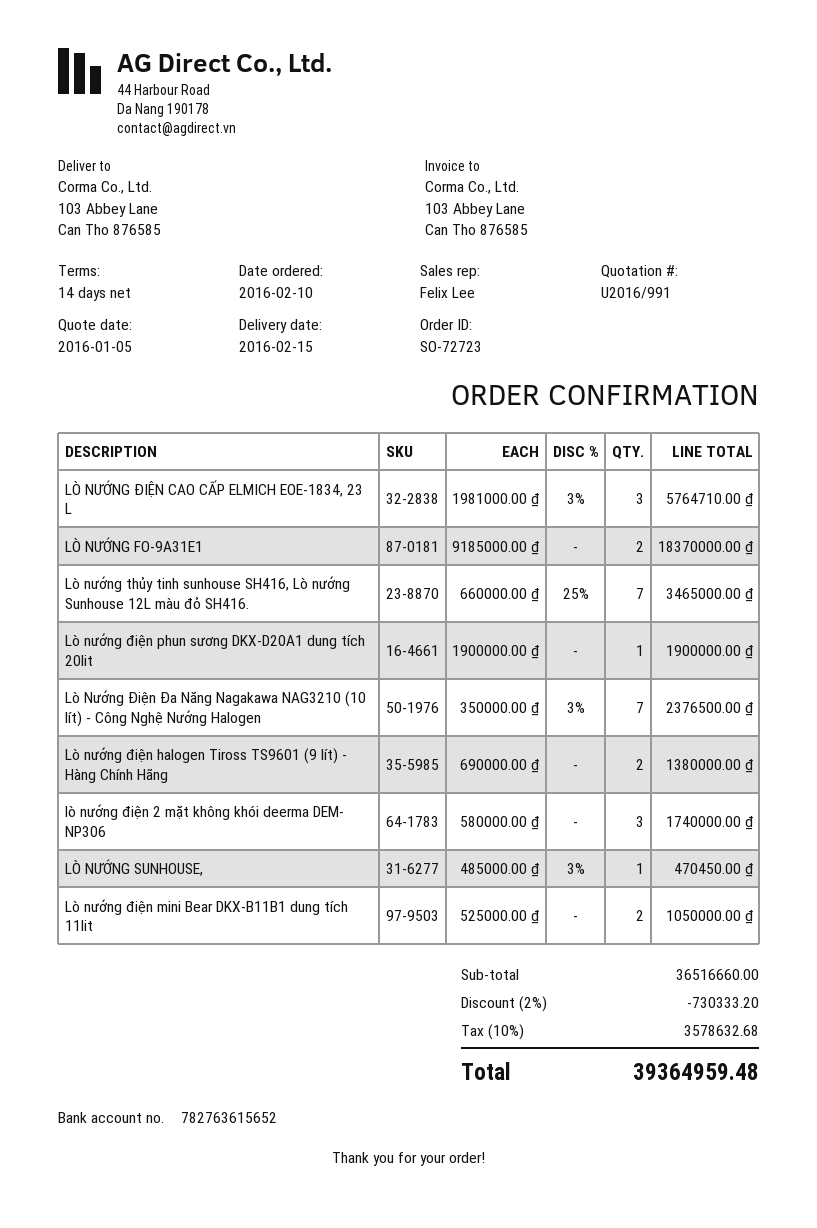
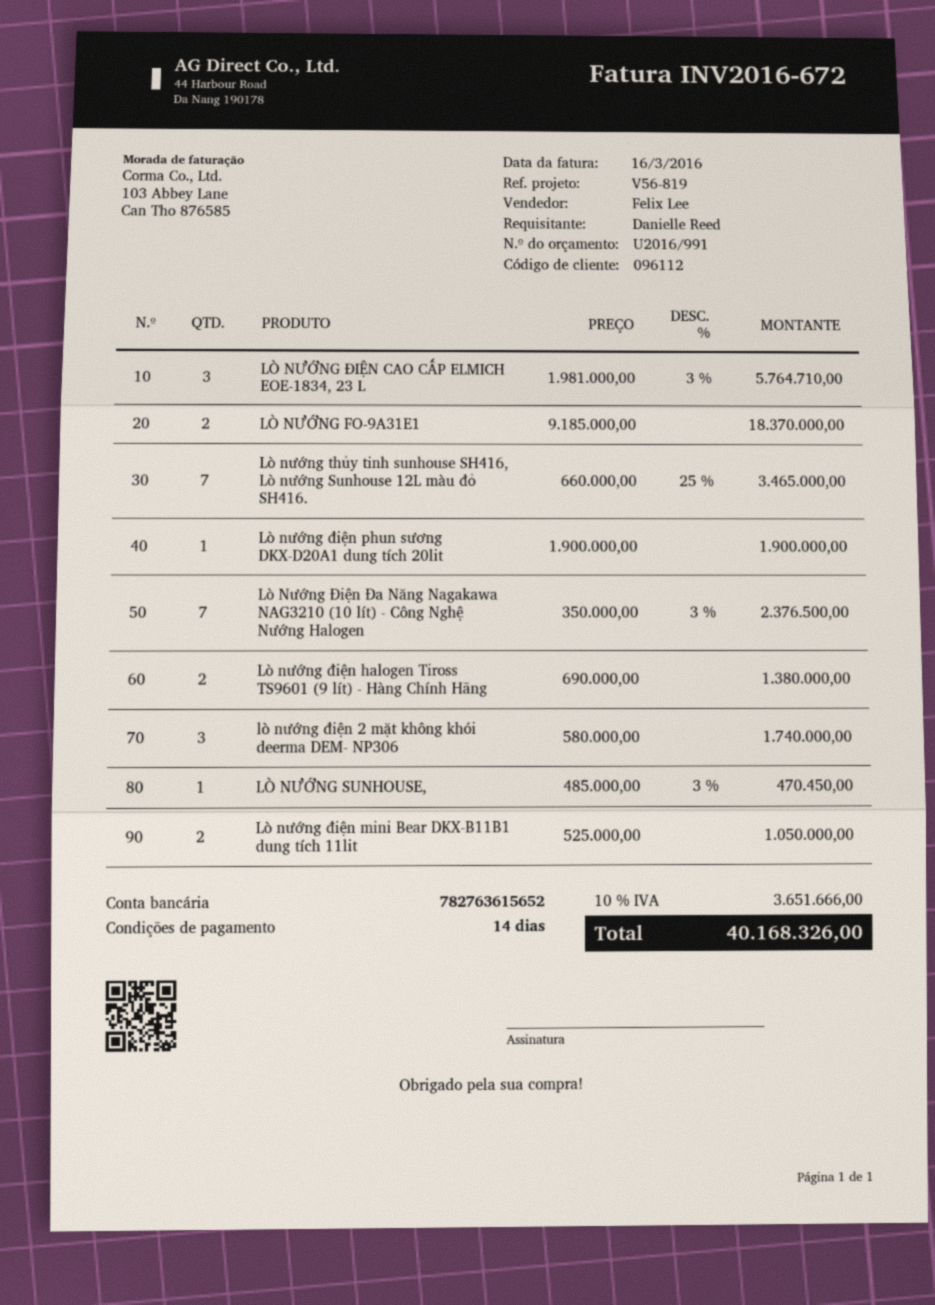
discount: 2% = 730333.20 -> none
tax: 10% = 3578632.68 -> 10% = 3651666.00
total: 39364959.48 -> 40168326.00

